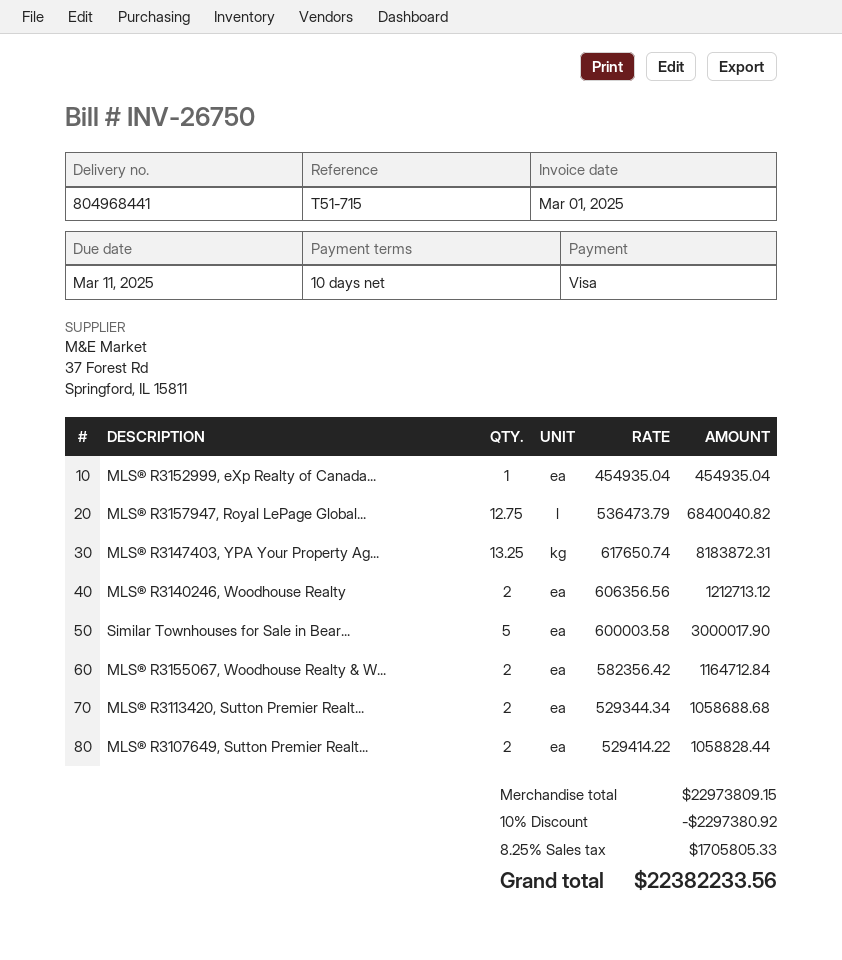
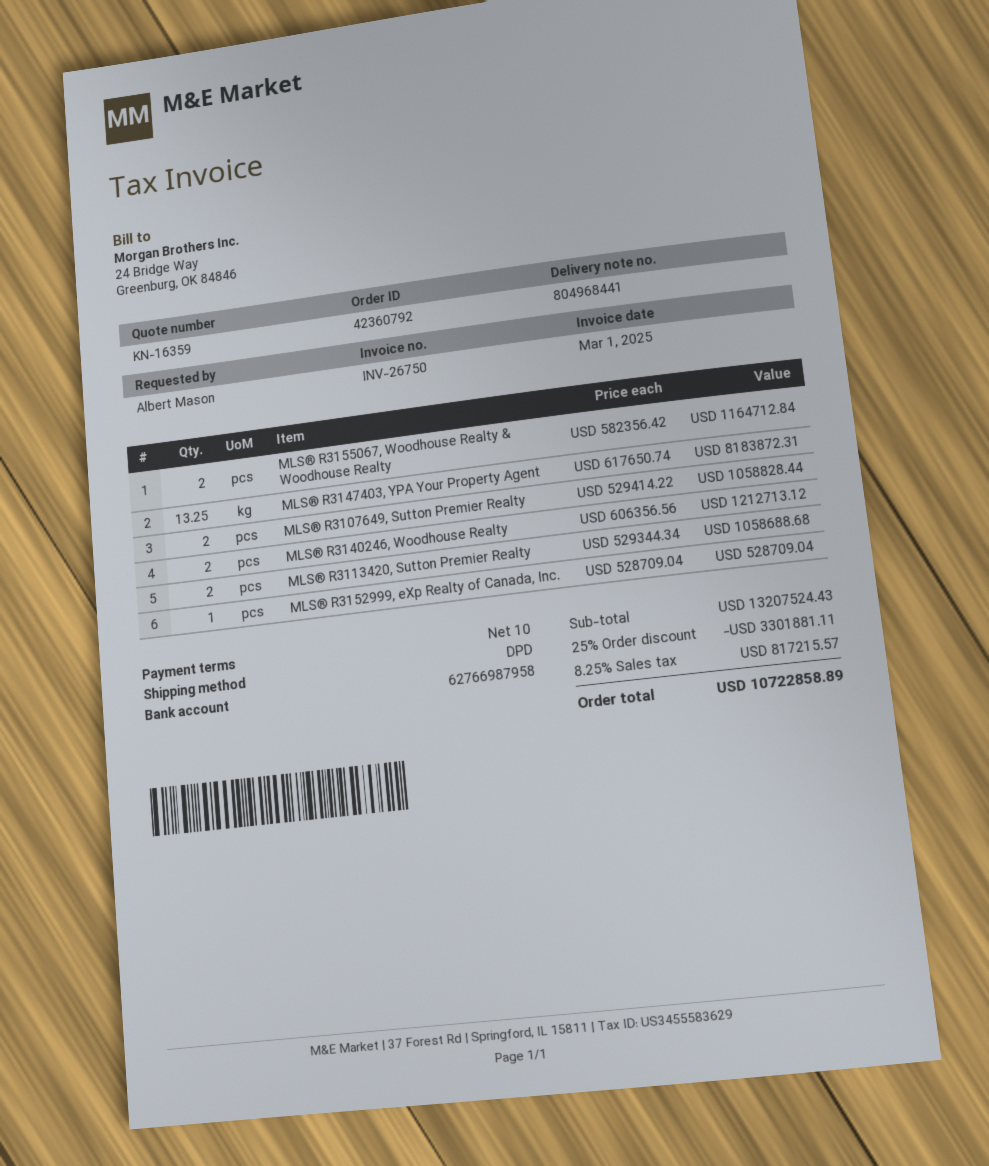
MLS® R3152999, eXp Realty of Canada...: 1 x 454935.04 = 454935.04 -> 1 x 528709.04 = 528709.04
MLS® R3157947, Royal LePage Global...: 12.75 x 536473.79 = 6840040.82 -> none
Similar Townhouses for Sale in Bear...: 5 x 600003.58 = 3000017.90 -> none
subtotal: 22973809.15 -> 13207524.43
discount: 10% = 2297380.92 -> 25% = 3301881.11
tax: 8.25% = 1705805.33 -> 8.25% = 817215.57
total: 22382233.56 -> 10722858.89

